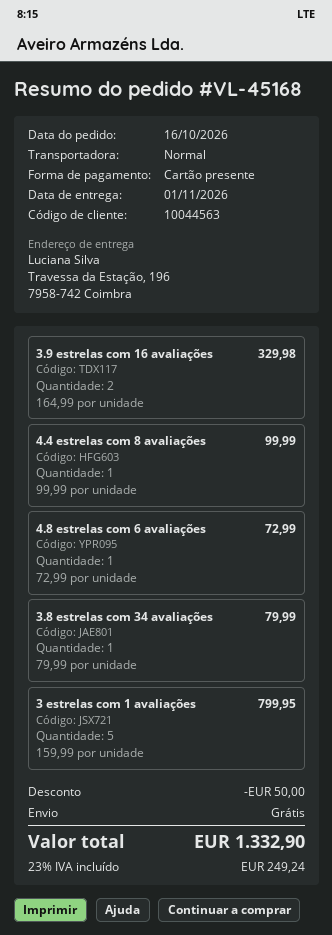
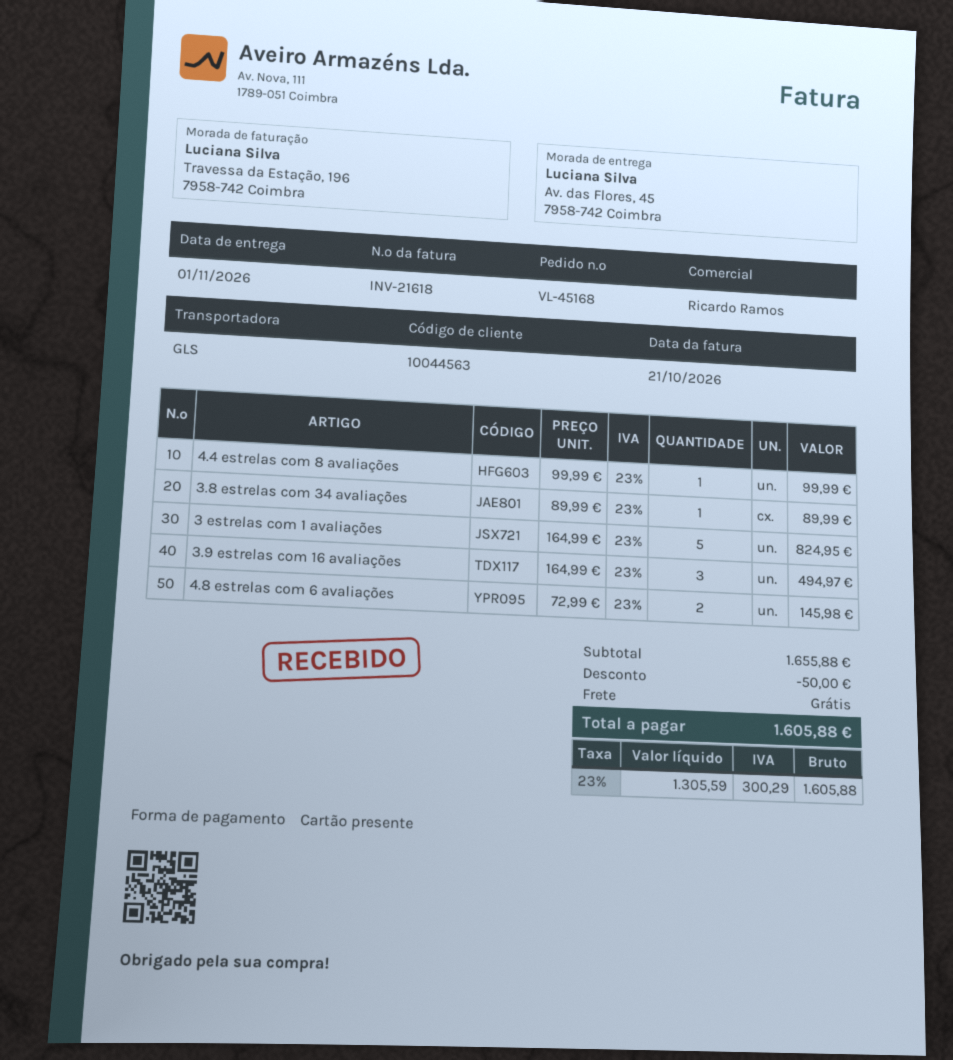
shipping method: standard -> GLS
ship to: Travessa da Estação, 196, 7958-742 Coimbra -> Av. das Flores, 45, 7958-742 Coimbra
3.9 estrelas com 16 avaliações: 2 x 164.99 = 329.98 -> 3 x 164.99 = 494.97
4.8 estrelas com 6 avaliações: 1 x 72.99 = 72.99 -> 2 x 72.99 = 145.98
3.8 estrelas com 34 avaliações: 1 x 79.99 = 79.99 -> 1 x 89.99 = 89.99
3 estrelas com 1 avaliações: 5 x 159.99 = 799.95 -> 5 x 164.99 = 824.95
tax: 23% = 249.24 -> 23% = 300.29
total: 1332.90 -> 1605.88

